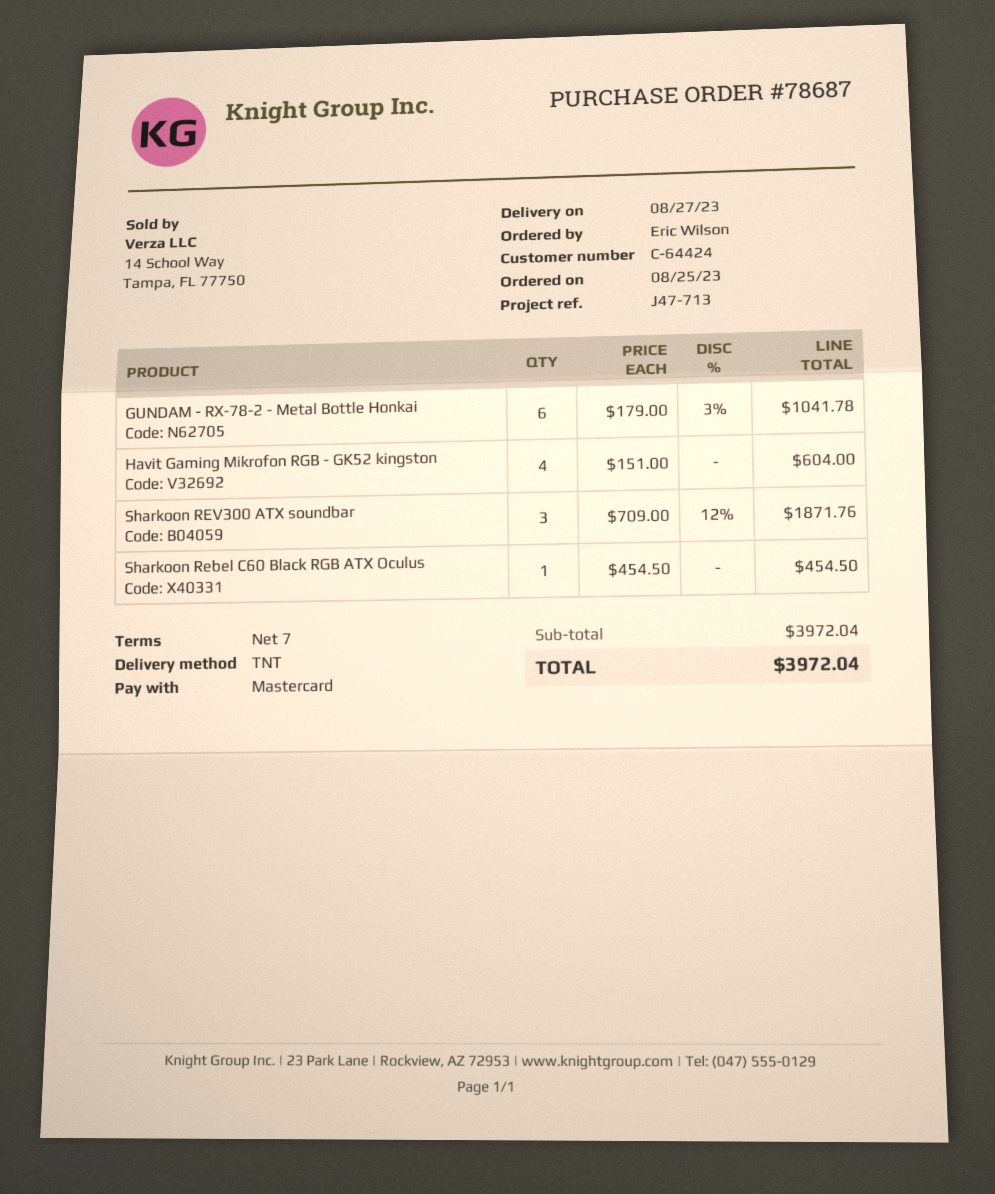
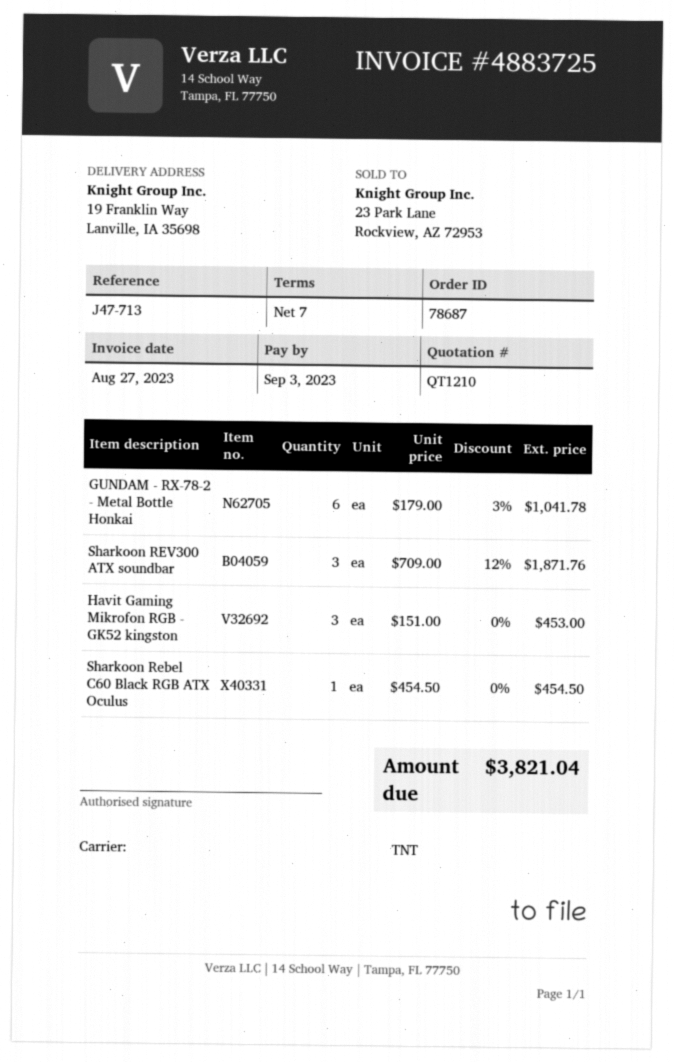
Havit Gaming Mikrofon RGB - GK52 kingston: 4 x 151.00 = 604.00 -> 3 x 151.00 = 453.00
total: 3972.04 -> 3821.04

